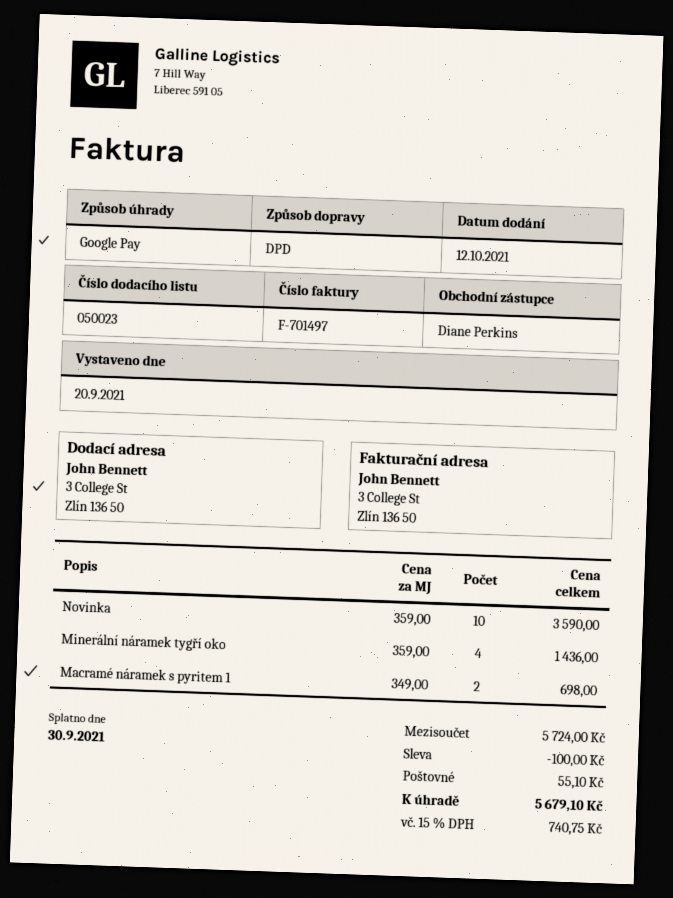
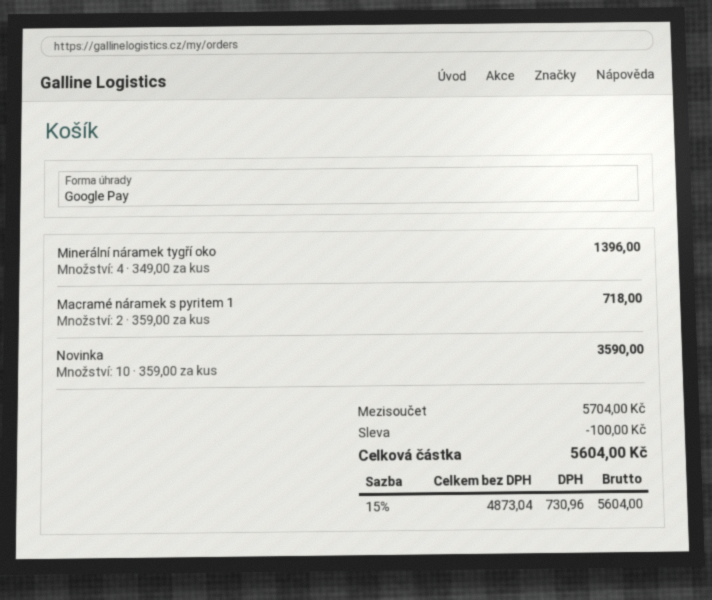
Minerální náramek tygří oko: 4 x 359.00 = 1436.00 -> 4 x 349.00 = 1396.00
Macramé náramek s pyritem 1: 2 x 349.00 = 698.00 -> 2 x 359.00 = 718.00
subtotal: 5724.00 -> 5704.00
shipping: 55.10 -> none
tax: 15% = 740.75 -> 15% = 730.96
total: 5679.10 -> 5604.00

